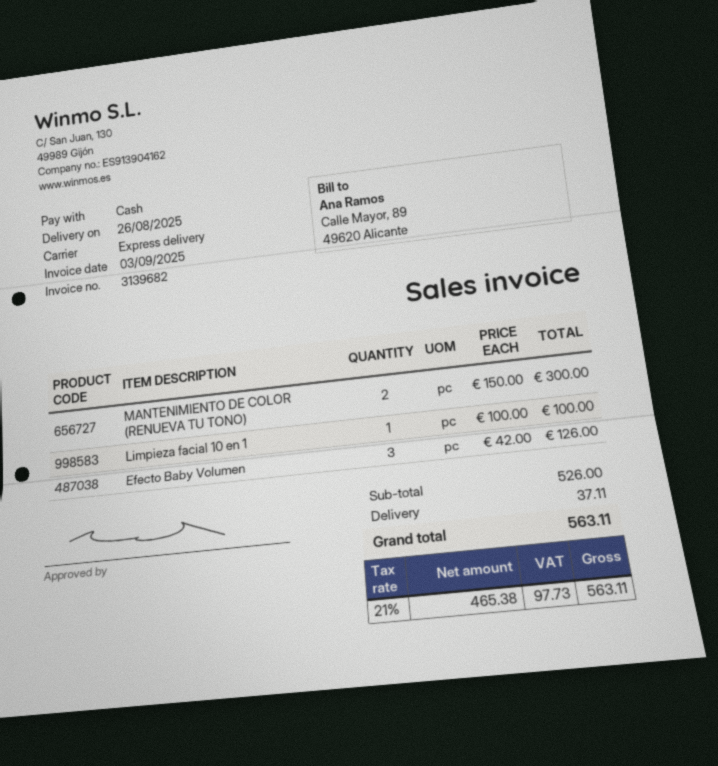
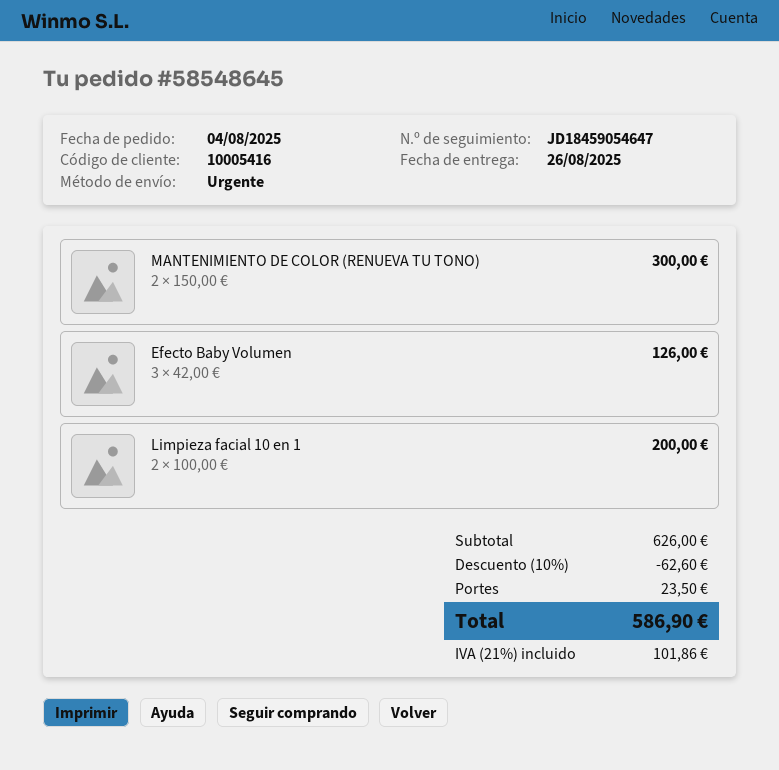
Limpieza facial 10 en 1: 1 x 100.00 = 100.00 -> 2 x 100.00 = 200.00
subtotal: 526.00 -> 626.00
discount: none -> 10% = 62.60
shipping: 37.11 -> 23.50
tax: 21% = 97.73 -> 21% = 101.86
total: 563.11 -> 586.90

